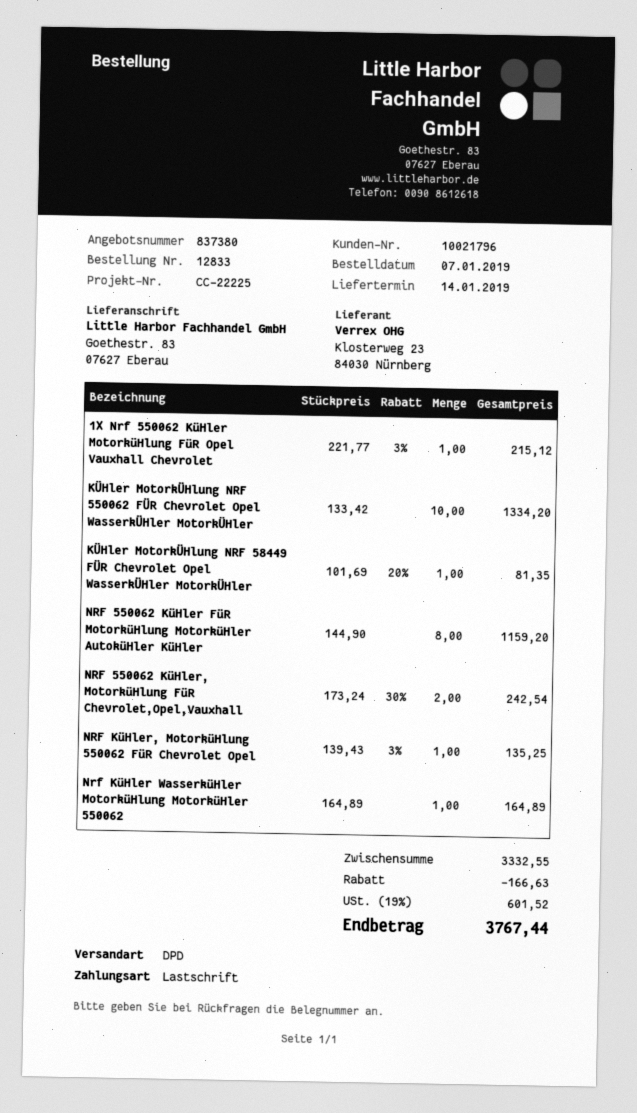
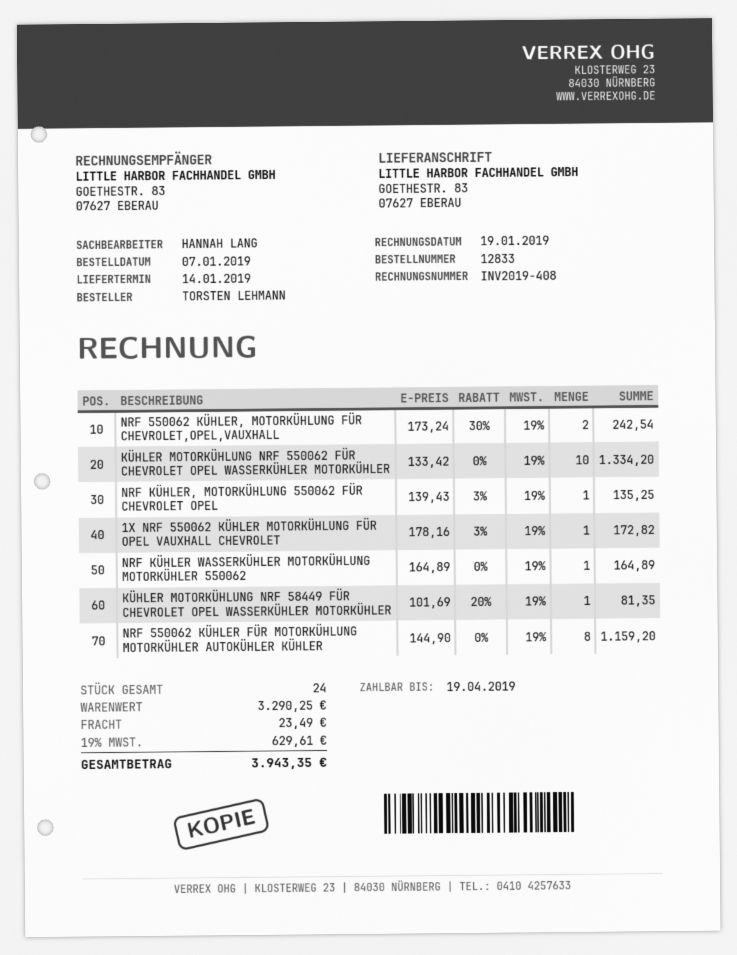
1X Nrf 550062 KüHler MotorküHlung FüR Opel Vauxhall Chevrolet: 1 x 221.77 - 3% = 215.12 -> 1 x 178.16 - 3% = 172.82
subtotal: 3332.55 -> 3290.25
discount: 166.63 -> none
shipping: none -> 23.49
tax: 19% = 601.52 -> 19% = 629.61
total: 3767.44 -> 3943.35

